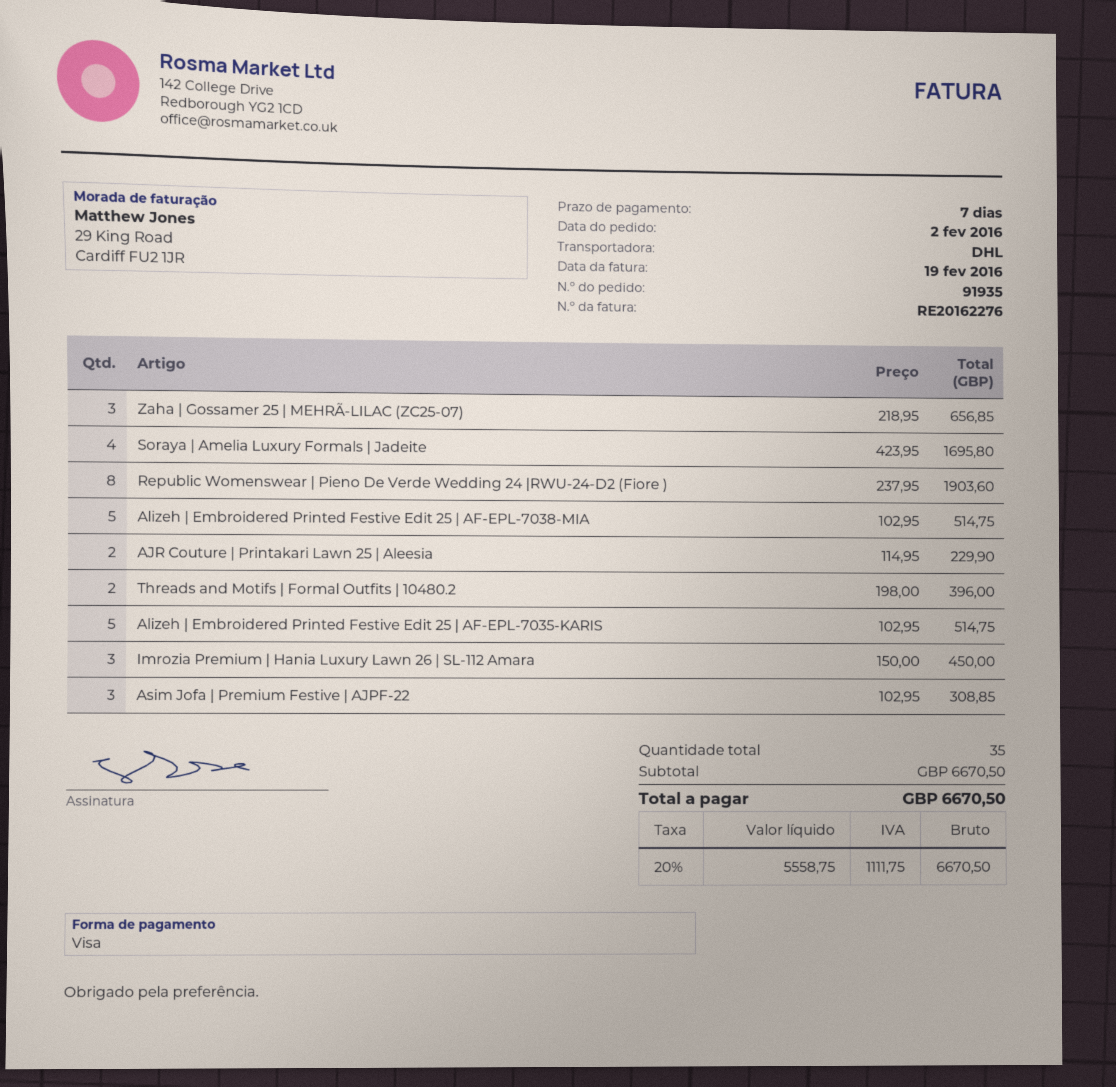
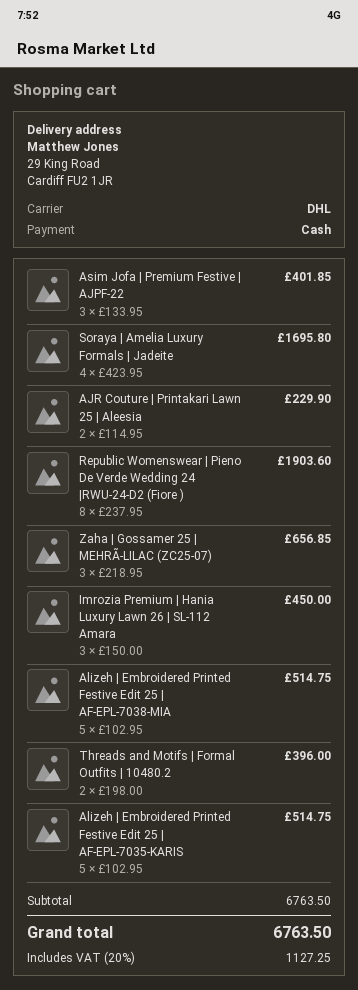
payment method: Visa -> cash
Asim Jofa | Premium Festive | AJPF-22: 3 x 102.95 = 308.85 -> 3 x 133.95 = 401.85
subtotal: 6670.50 -> 6763.50
tax: 20% = 1111.75 -> 20% = 1127.25
total: 6670.50 -> 6763.50

